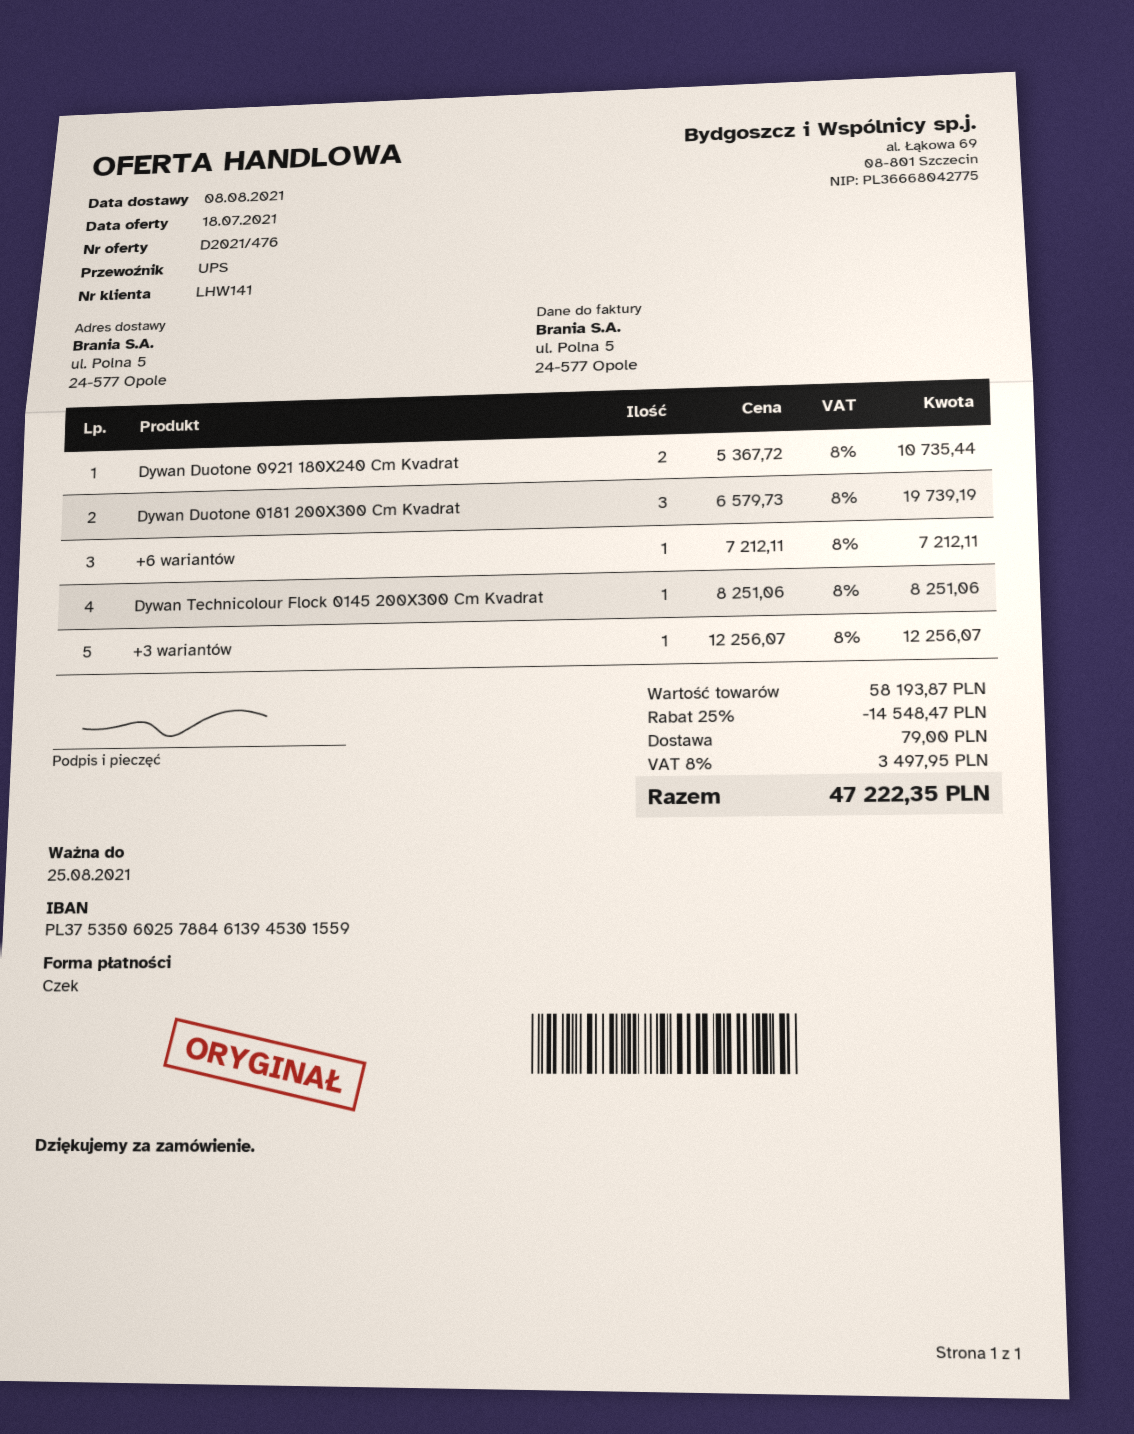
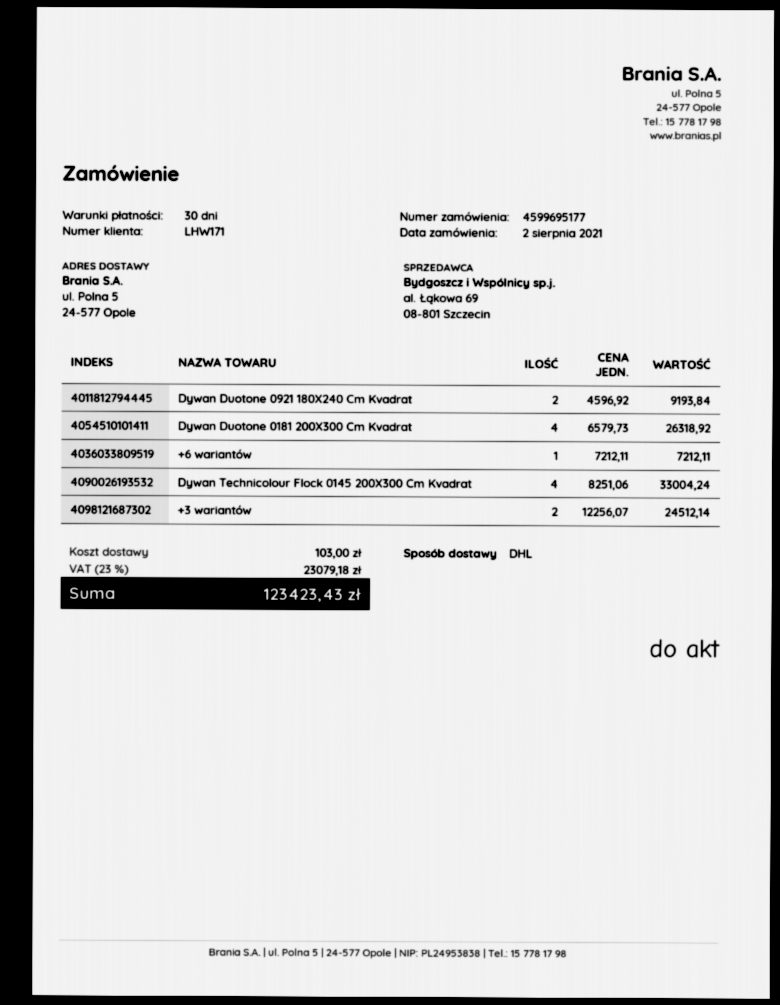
customer number: LHW141 -> LHW171
shipping method: UPS -> DHL
Dywan Duotone 0921 180X240 Cm Kvadrat: 2 x 5367.72 = 10735.44 -> 2 x 4596.92 = 9193.84
Dywan Duotone 0181 200X300 Cm Kvadrat: 3 x 6579.73 = 19739.19 -> 4 x 6579.73 = 26318.92
Dywan Technicolour Flock 0145 200X300 Cm Kvadrat: 1 x 8251.06 = 8251.06 -> 4 x 8251.06 = 33004.24
+3 wariantów: 1 x 12256.07 = 12256.07 -> 2 x 12256.07 = 24512.14
discount: 25% = 14548.47 -> none
shipping: 79.00 -> 103.00
tax: 8% = 3497.95 -> 23% = 23079.18
total: 47222.35 -> 123423.43

